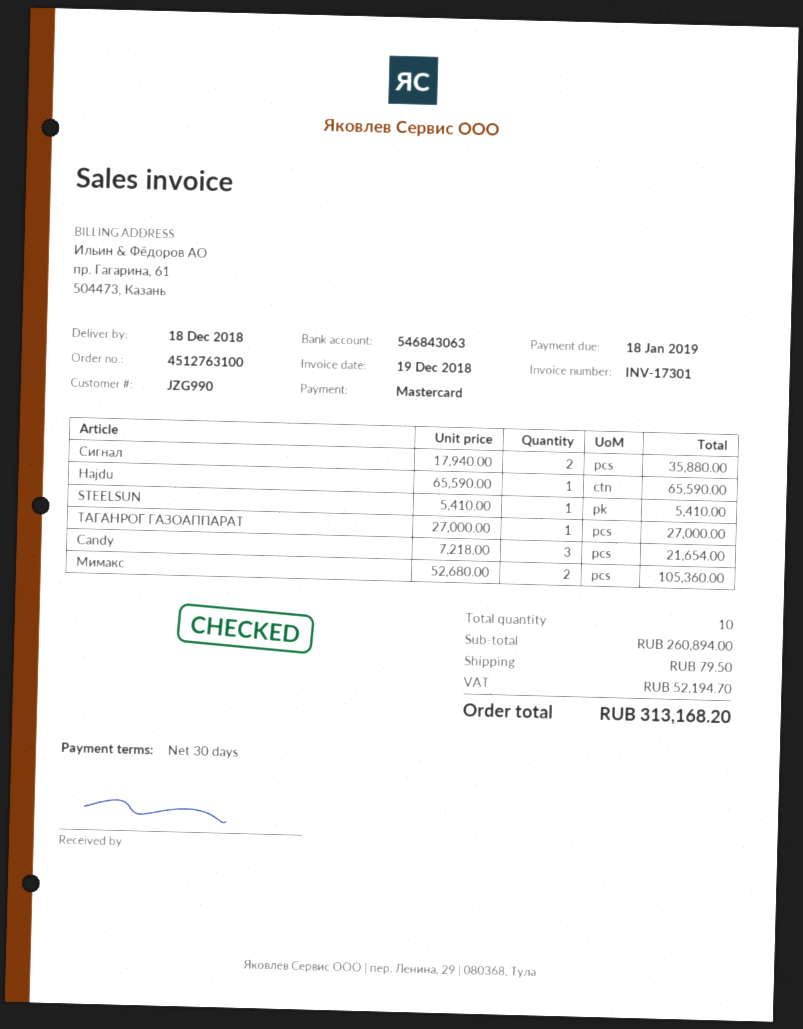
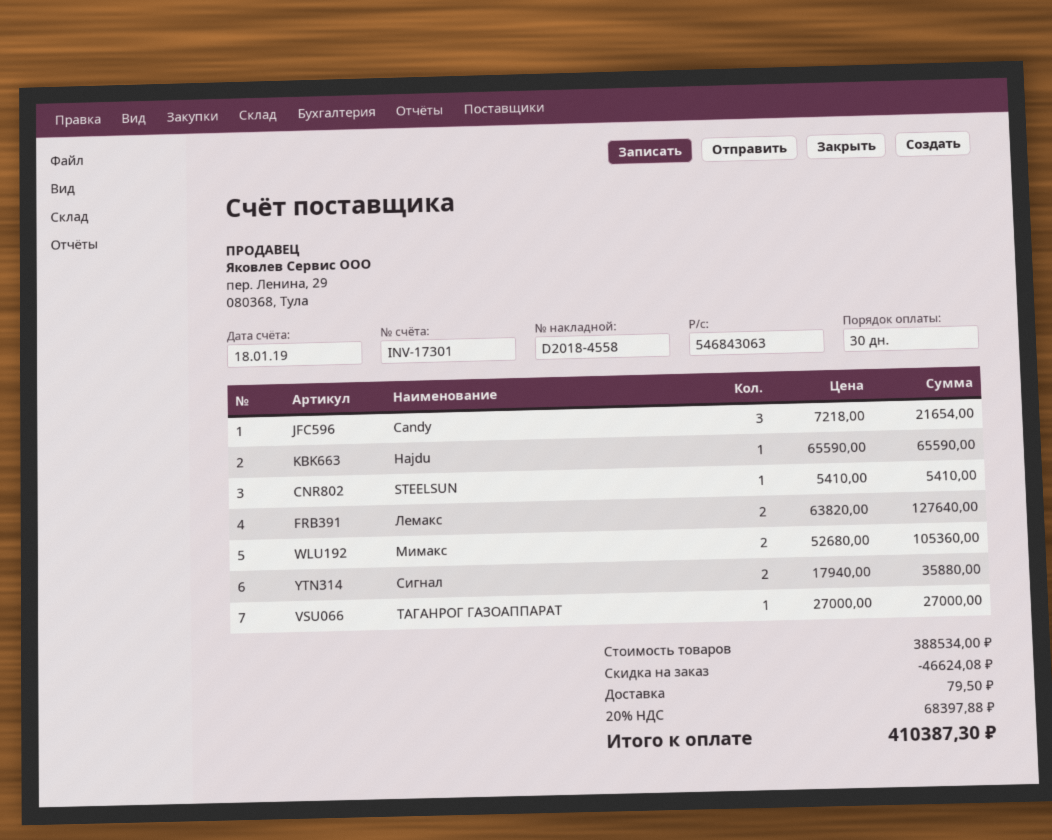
invoice date: 2018-12-19 -> 2019-01-18
Лемакс: none -> 2 x 63820.00 = 127640.00
subtotal: 260894.00 -> 388534.00
discount: none -> 46624.08
tax: 52194.70 -> 68397.88
total: 313168.20 -> 410387.30

